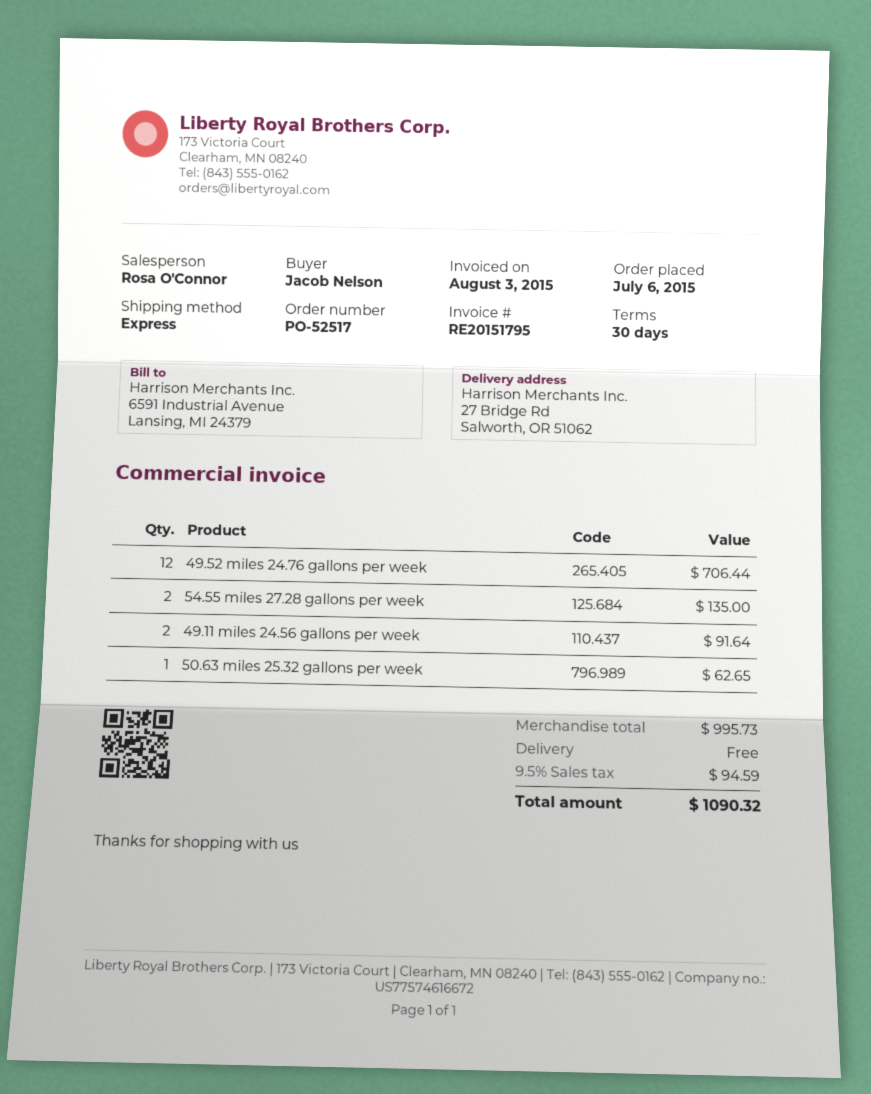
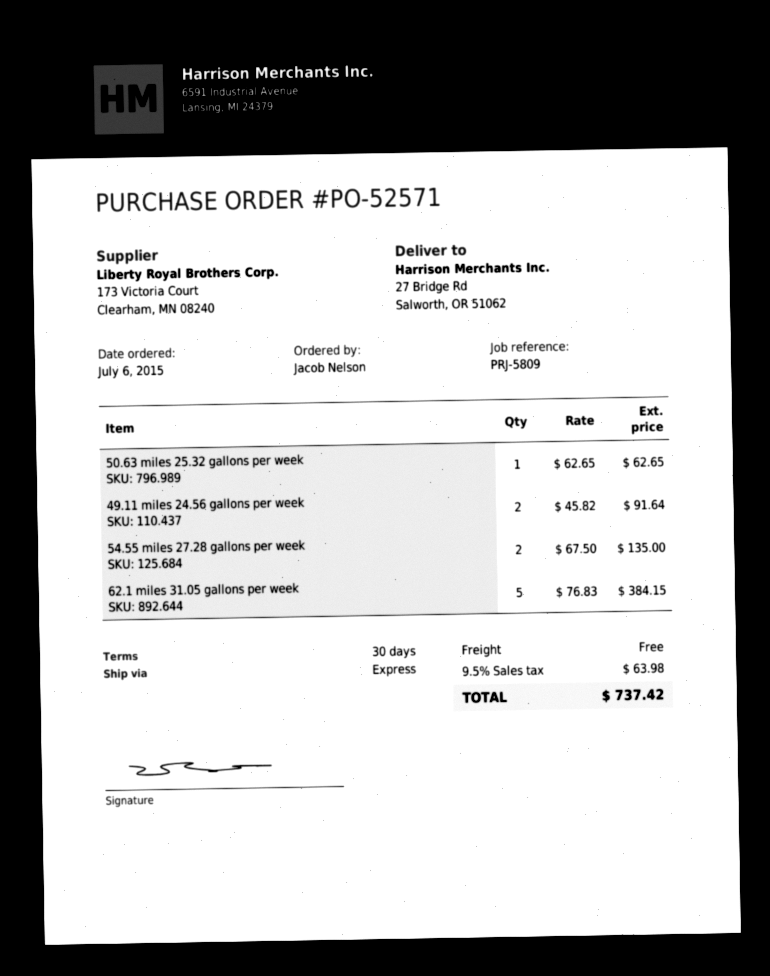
order number: PO-52517 -> PO-52571
49.52 miles 24.76 gallons per week: 12 for 706.44 -> none
62.1 miles 31.05 gallons per week: none -> 5 for 384.15
tax: 9.5% = 94.59 -> 9.5% = 63.98
total: 1090.32 -> 737.42

